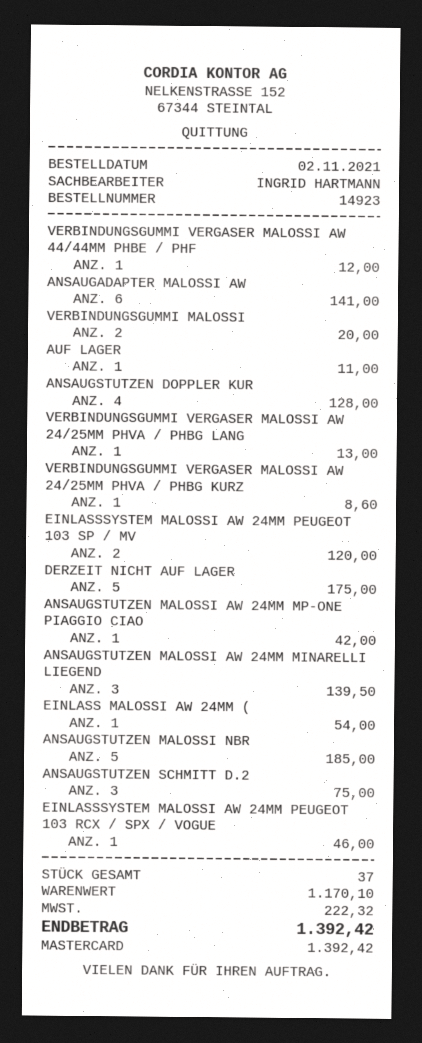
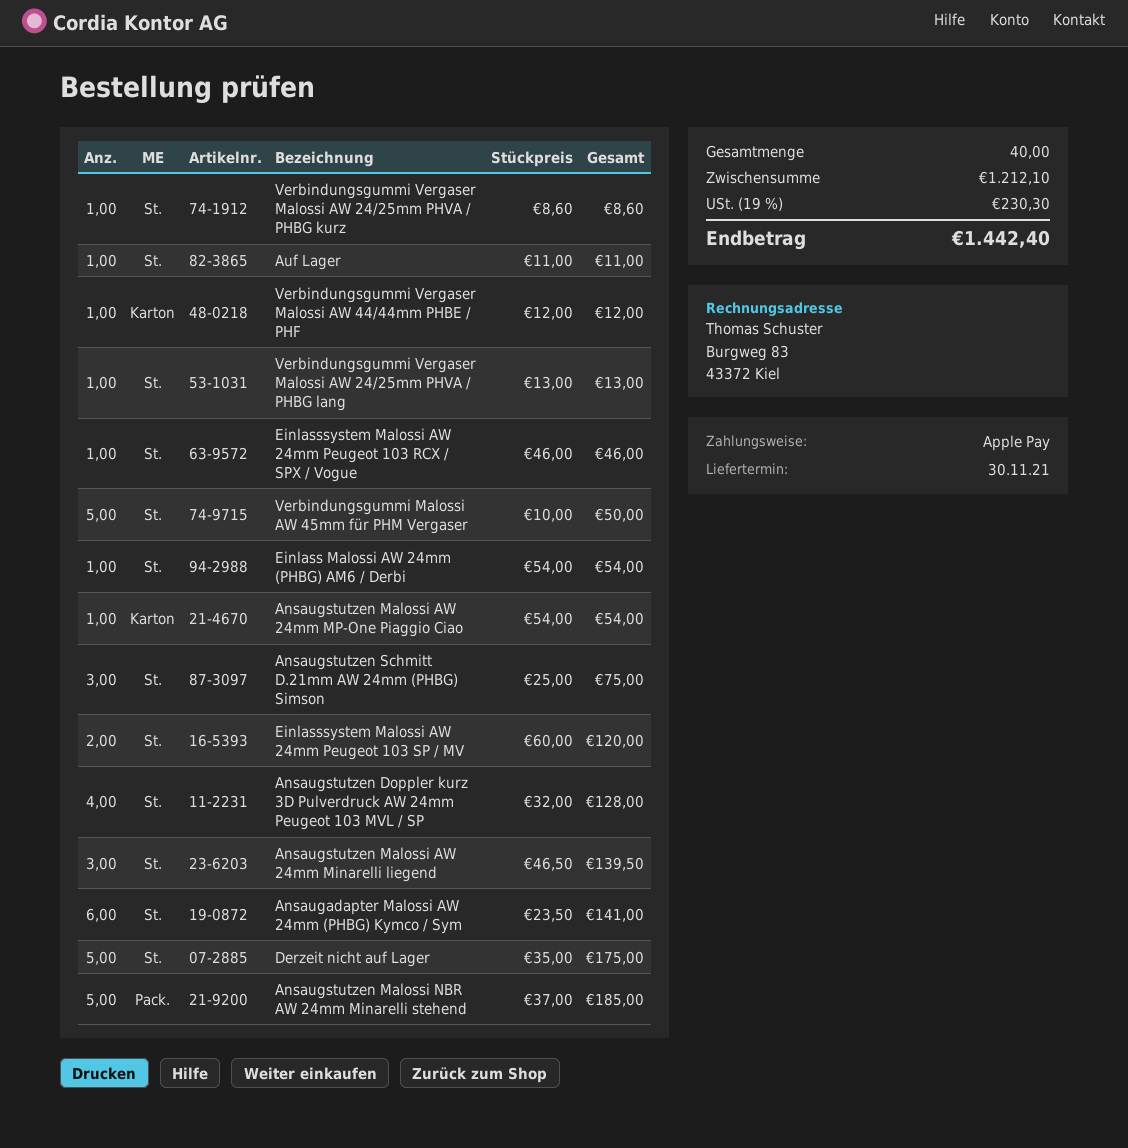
payment method: Mastercard -> Apple Pay
VERBINDUNGSGUMMI MALOSSI: 2 for 20.00 -> 5 for 50.00
ANSAUGSTUTZEN MALOSSI AW 24MM MP-ONE PIAGGIO CIAO: 1 for 42.00 -> 1 for 54.00
total quantity: 37 -> 40
subtotal: 1170.10 -> 1212.10
tax: 222.32 -> 230.30
total: 1392.42 -> 1442.40

